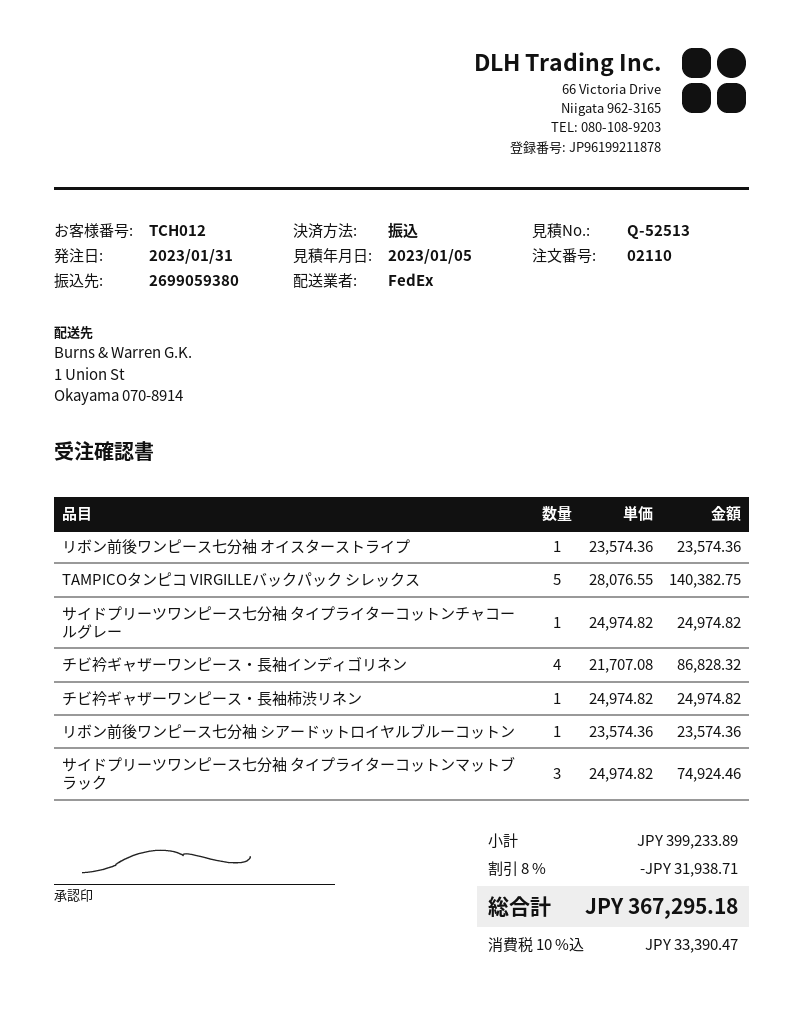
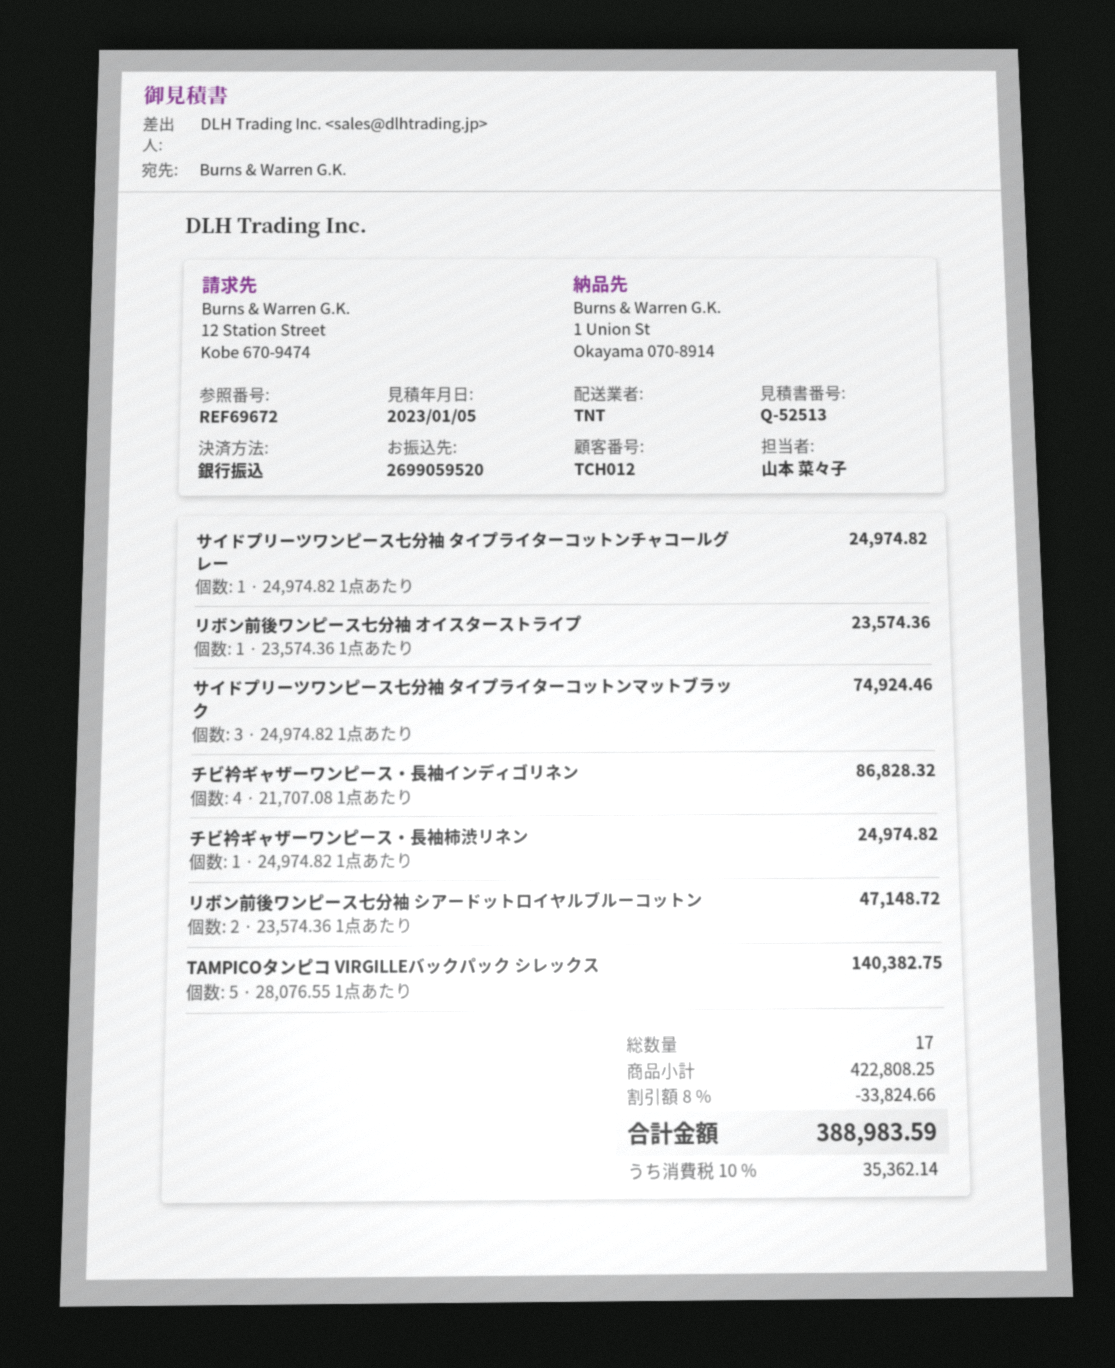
bank account: 2699059380 -> 2699059520
shipping method: FedEx -> TNT
リボン前後ワンピース七分袖 シアードットロイヤルブルーコットン: 1 x 23574.36 = 23574.36 -> 2 x 23574.36 = 47148.72
subtotal: 399233.89 -> 422808.25
discount: 8% = 31938.71 -> 8% = 33824.66
tax: 10% = 33390.47 -> 10% = 35362.14
total: 367295.18 -> 388983.59

